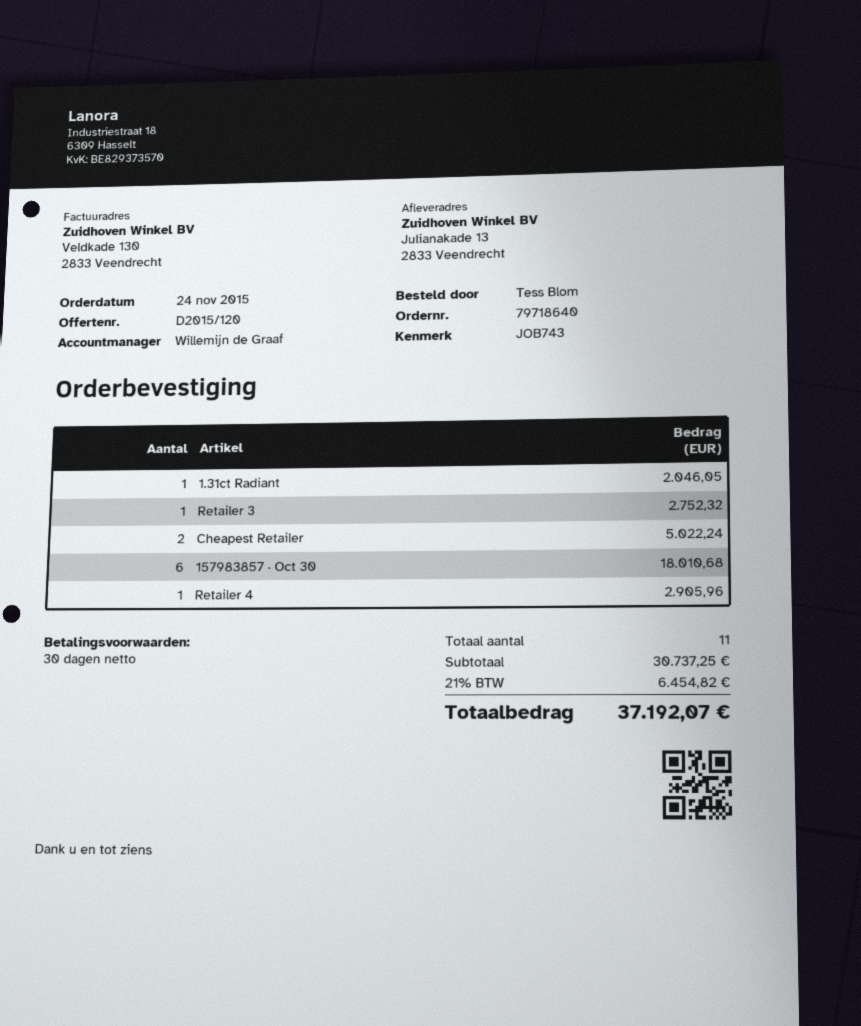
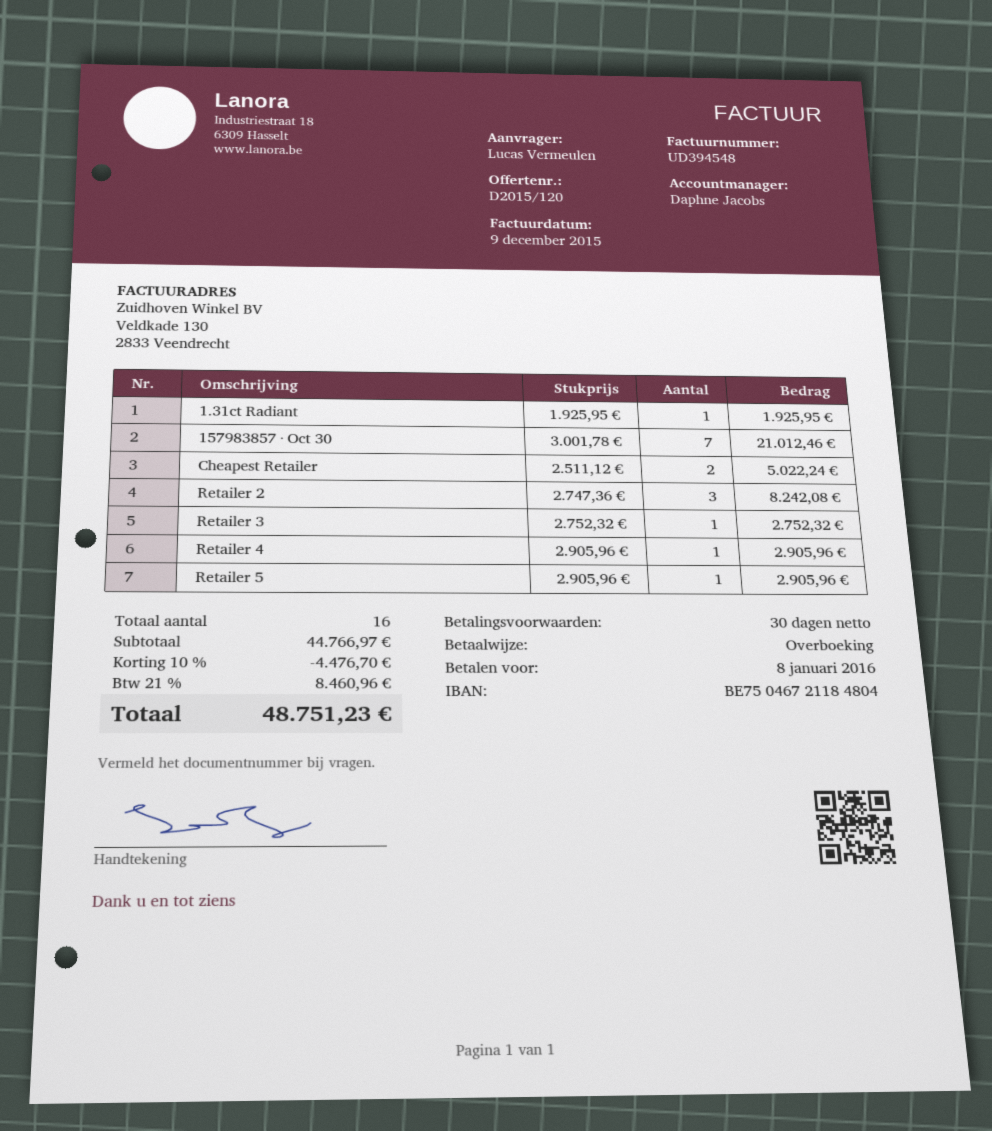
ordered by: Tess Blom -> Lucas Vermeulen
sales rep: Willemijn de Graaf -> Daphne Jacobs
1.31ct Radiant: 1 for 2046.05 -> 1 for 1925.95
157983857 · Oct 30: 6 for 18010.68 -> 7 for 21012.46
Retailer 2: none -> 3 for 8242.08
Retailer 5: none -> 1 for 2905.96
total quantity: 11 -> 16
subtotal: 30737.25 -> 44766.97
discount: none -> 10% = 4476.70
tax: 21% = 6454.82 -> 21% = 8460.96
total: 37192.07 -> 48751.23

